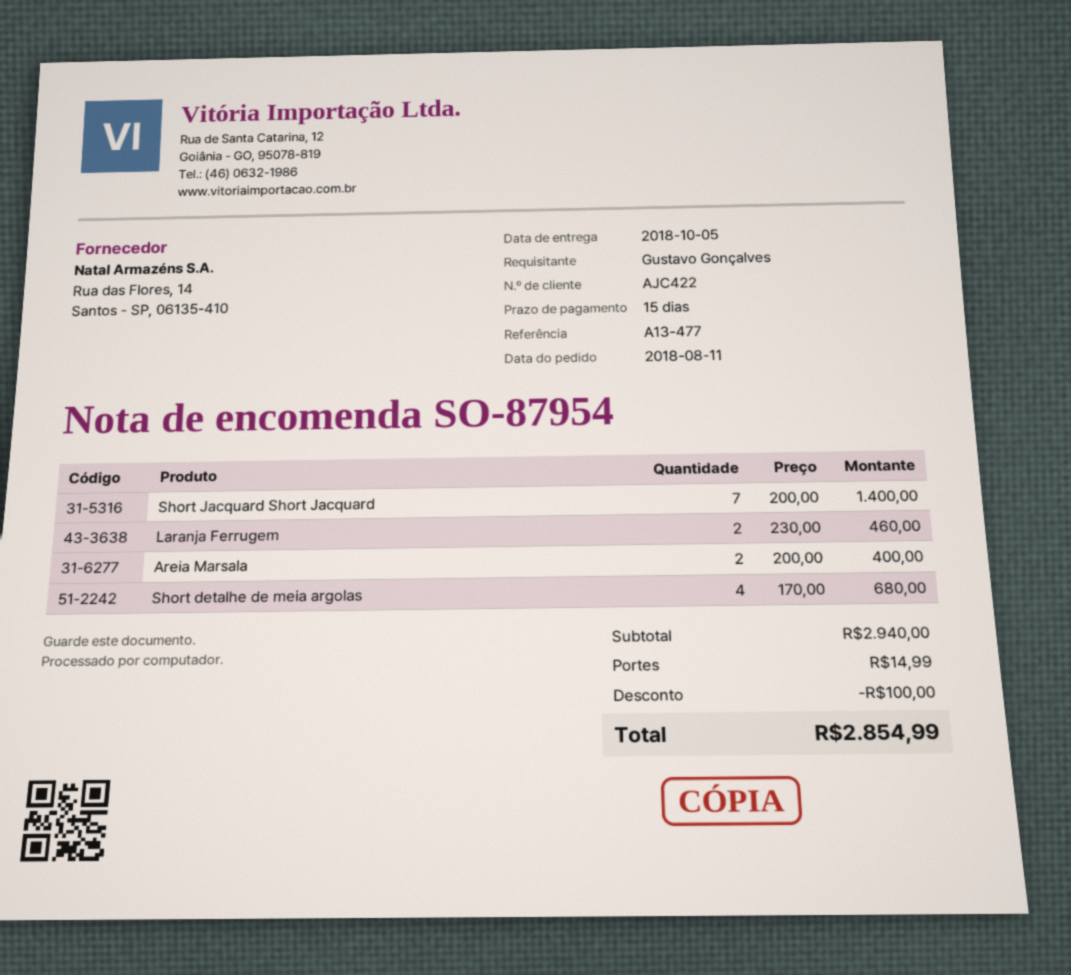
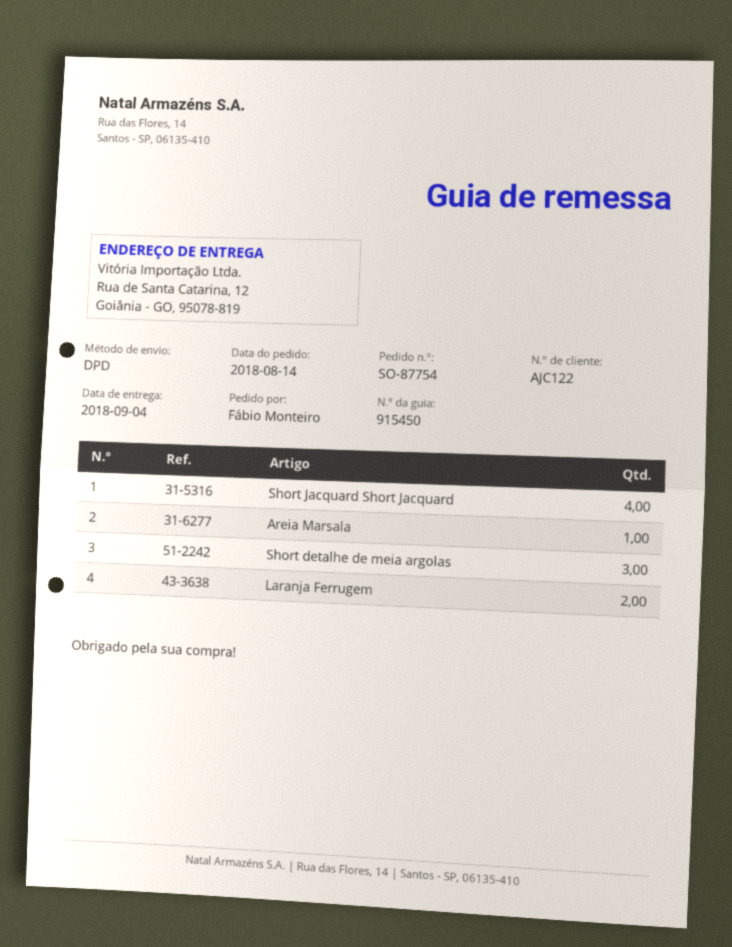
order number: SO-87954 -> SO-87754
order date: 2018-08-11 -> 2018-08-14
delivery date: 2018-10-05 -> 2018-09-04
customer number: AJC422 -> AJC122
ordered by: Gustavo Gonçalves -> Fábio Monteiro
Short Jacquard Short Jacquard: 7 -> 4
Areia Marsala: 2 -> 1
Short detalhe de meia argolas: 4 -> 3

